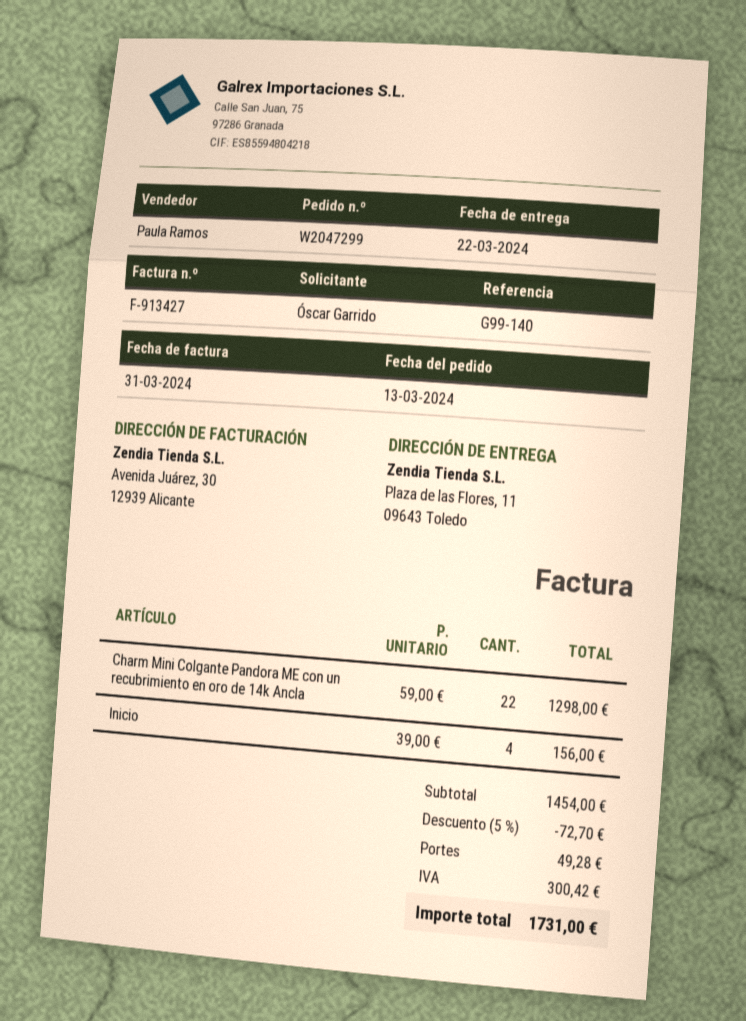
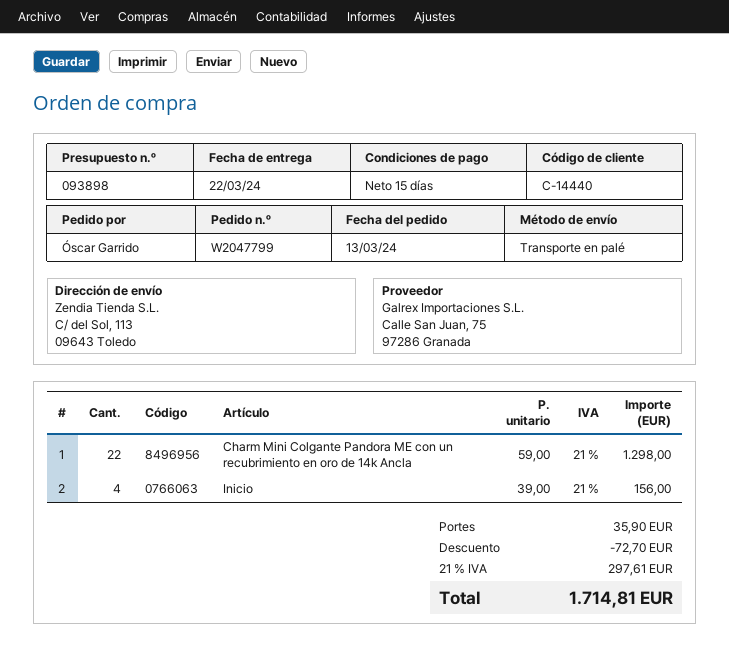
order number: W2047299 -> W2047799
ship to: Plaza de las Flores, 11, 09643 Toledo -> C/ del Sol, 113, 09643 Toledo
shipping: 49.28 -> 35.90
tax: 300.42 -> 297.61
total: 1731.00 -> 1714.81

